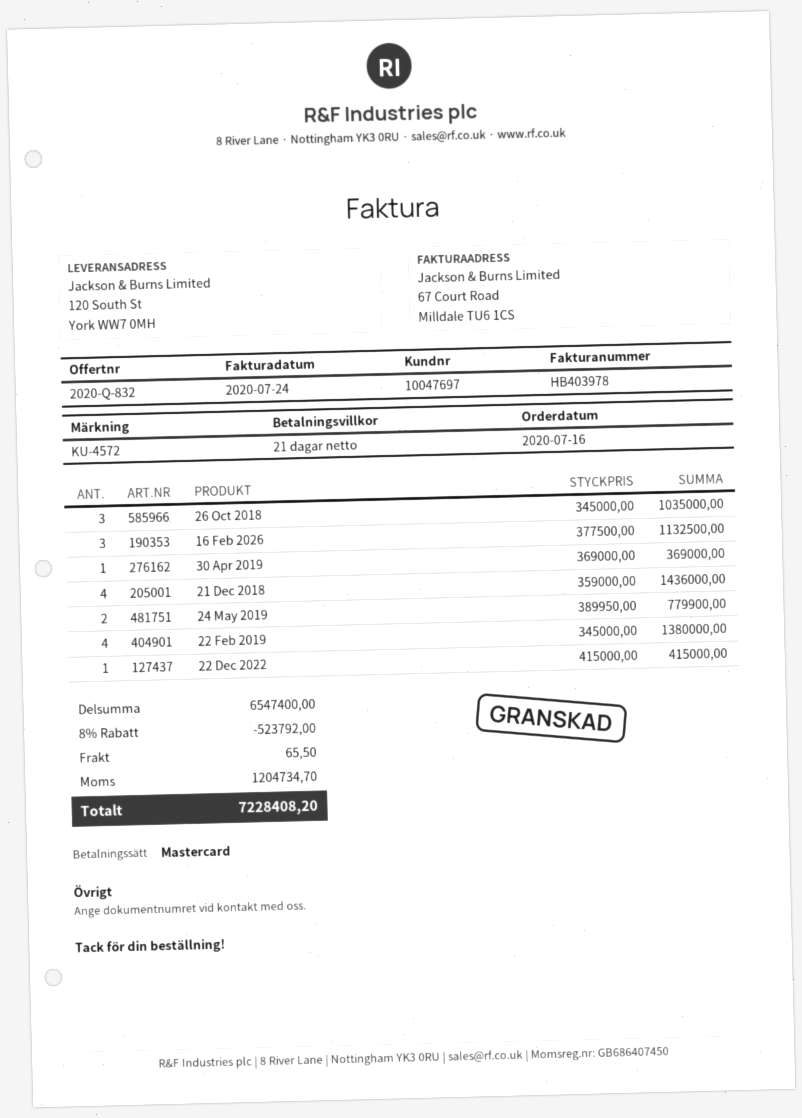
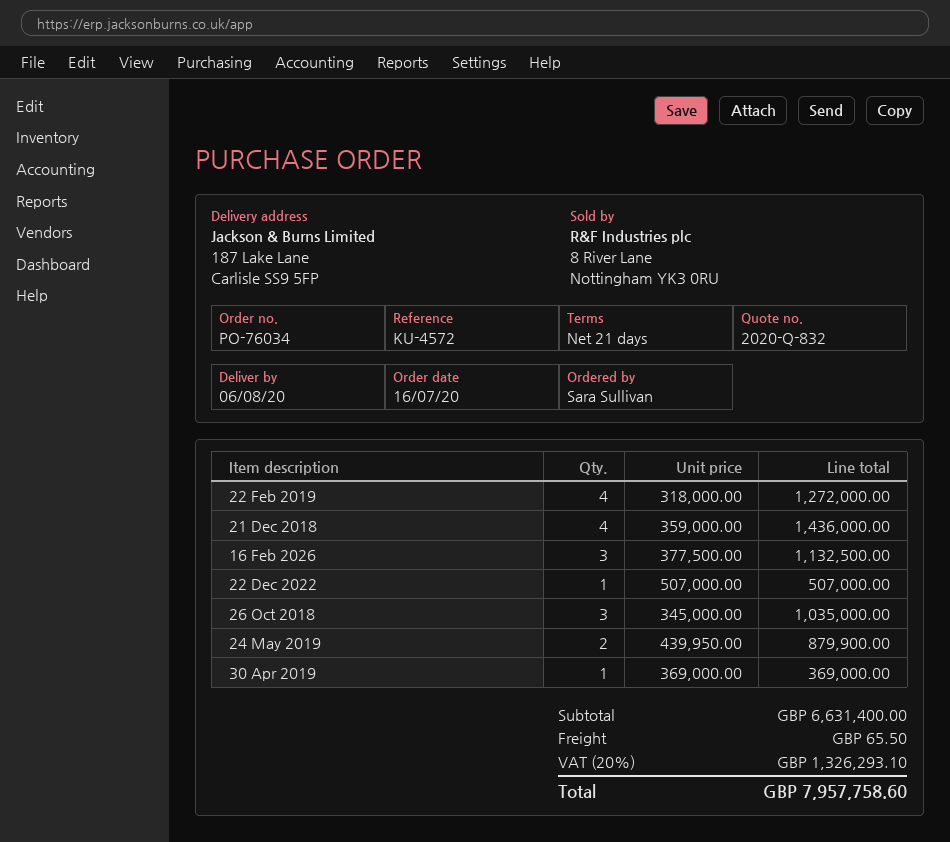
ship to: 120 South St, York WW7 0MH -> 187 Lake Lane, Carlisle SS9 5FP
24 May 2019: 2 x 389950.00 = 779900.00 -> 2 x 439950.00 = 879900.00
22 Feb 2019: 4 x 345000.00 = 1380000.00 -> 4 x 318000.00 = 1272000.00
22 Dec 2022: 1 x 415000.00 = 415000.00 -> 1 x 507000.00 = 507000.00
subtotal: 6547400.00 -> 6631400.00
discount: 8% = 523792.00 -> none
tax: 1204734.70 -> 1326293.10
total: 7228408.20 -> 7957758.60

